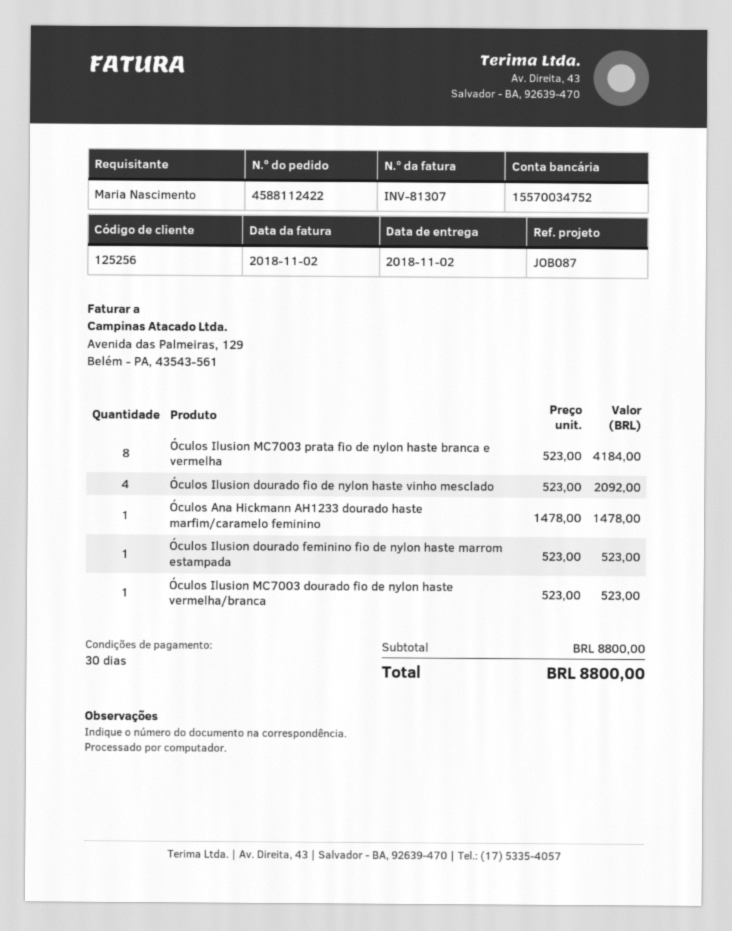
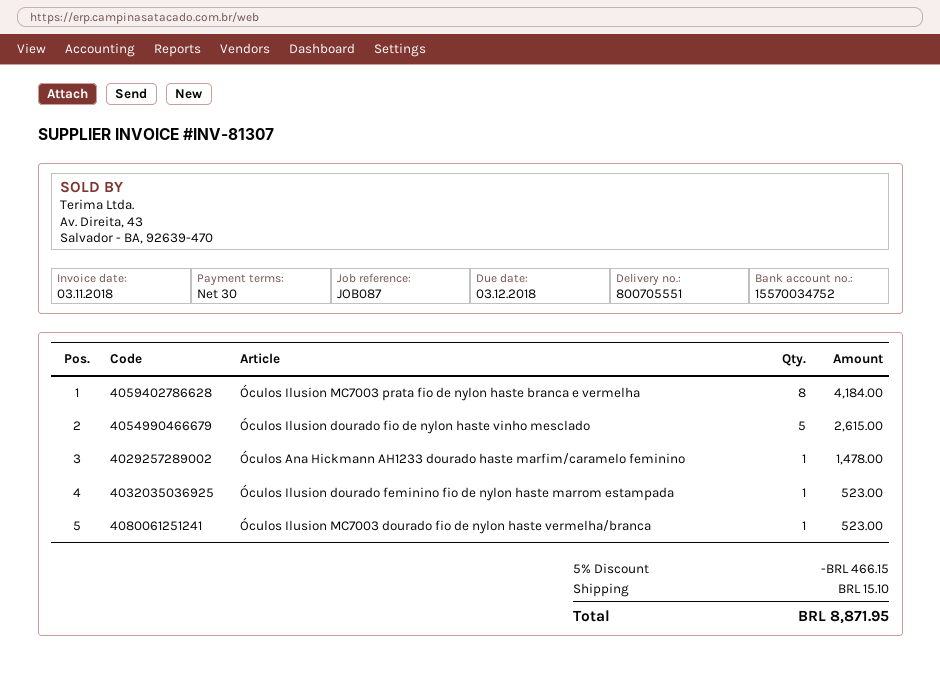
invoice date: 2018-11-02 -> 2018-11-03
Óculos Ilusion dourado fio de nylon haste vinho mesclado: 4 for 2092.00 -> 5 for 2615.00
discount: none -> 5% = 466.15
shipping: none -> 15.10
total: 8800.00 -> 8871.95

